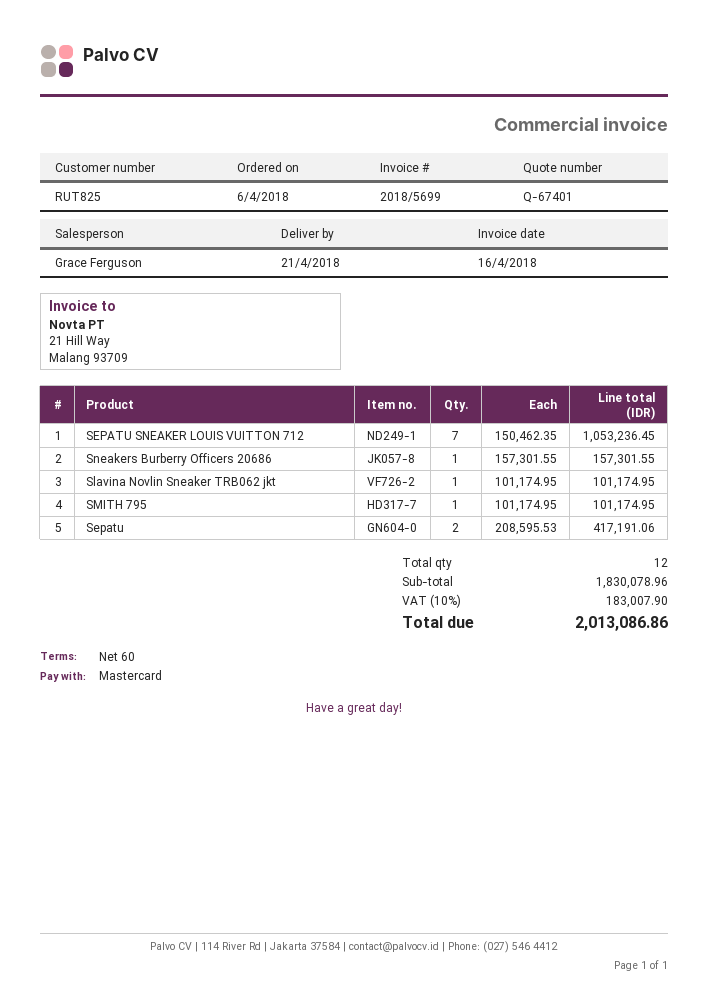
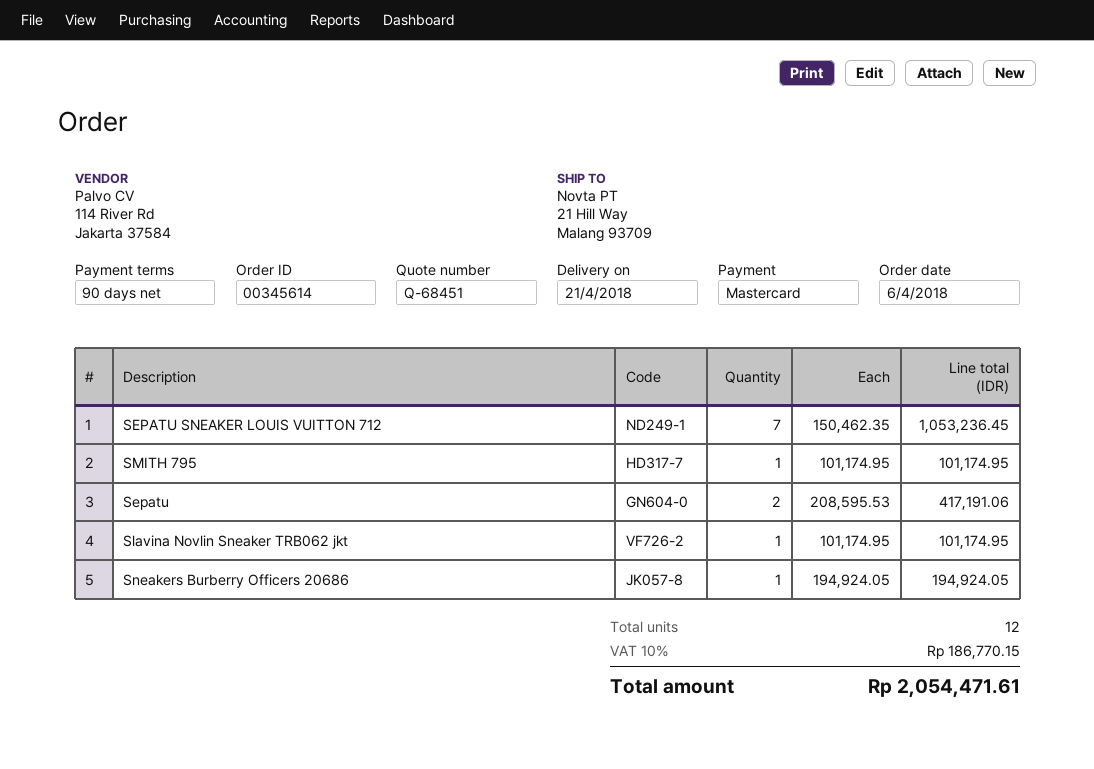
quote number: Q-67401 -> Q-68451
payment terms: 60 days -> 90 days
Sneakers Burberry Officers 20686: 1 x 157301.55 = 157301.55 -> 1 x 194924.05 = 194924.05
tax: 10% = 183007.90 -> 10% = 186770.15
total: 2013086.86 -> 2054471.61

